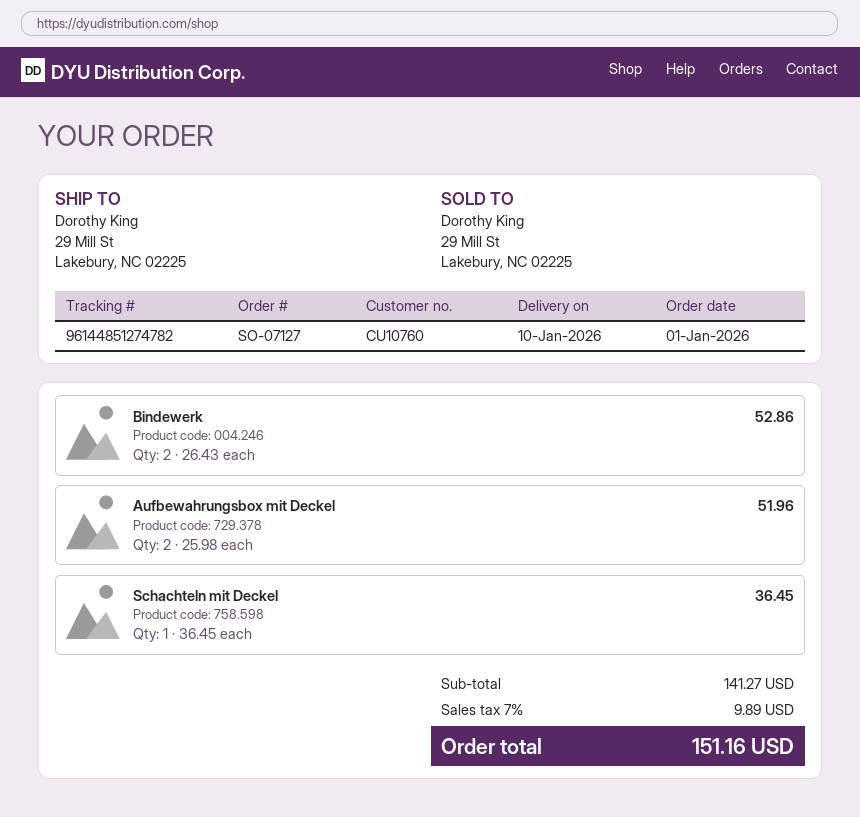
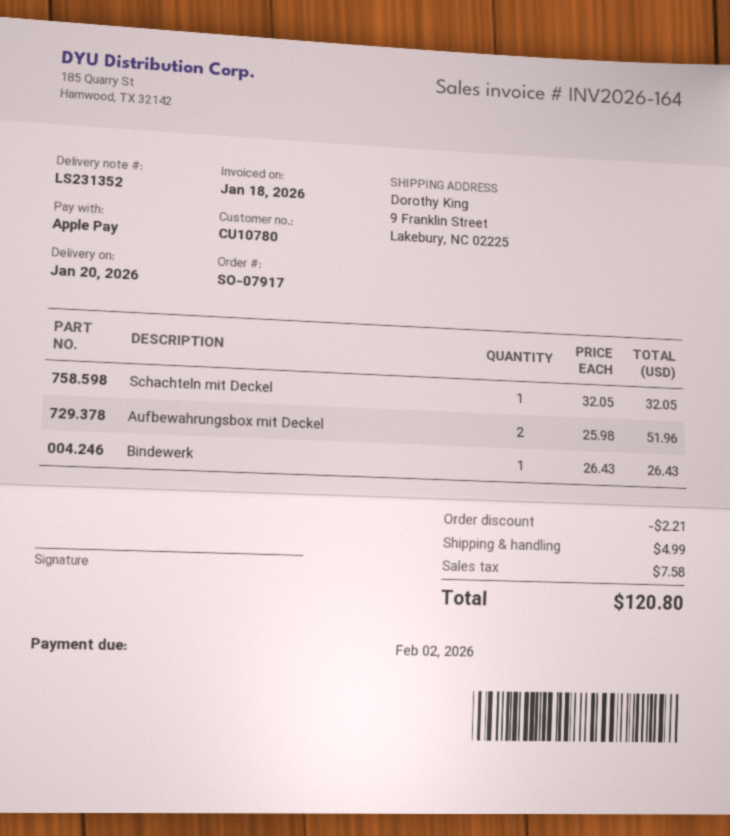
order number: SO-07127 -> SO-07917
delivery date: 2026-01-10 -> 2026-01-20
customer number: CU10760 -> CU10780
ship to: 29 Mill St, Lakebury, NC 02225 -> 9 Franklin Street, Lakebury, NC 02225
Bindewerk: 2 x 26.43 = 52.86 -> 1 x 26.43 = 26.43
Schachteln mit Deckel: 1 x 36.45 = 36.45 -> 1 x 32.05 = 32.05
discount: none -> 2.21
shipping: none -> 4.99
tax: 9.89 -> 7.58
total: 151.16 -> 120.80

